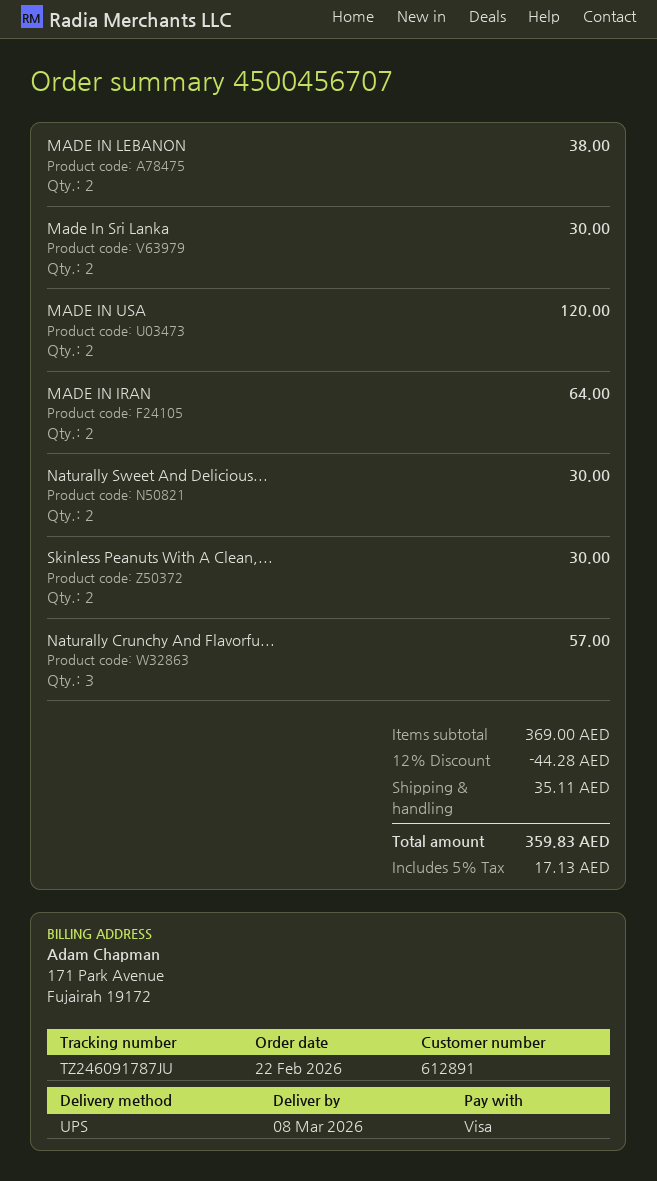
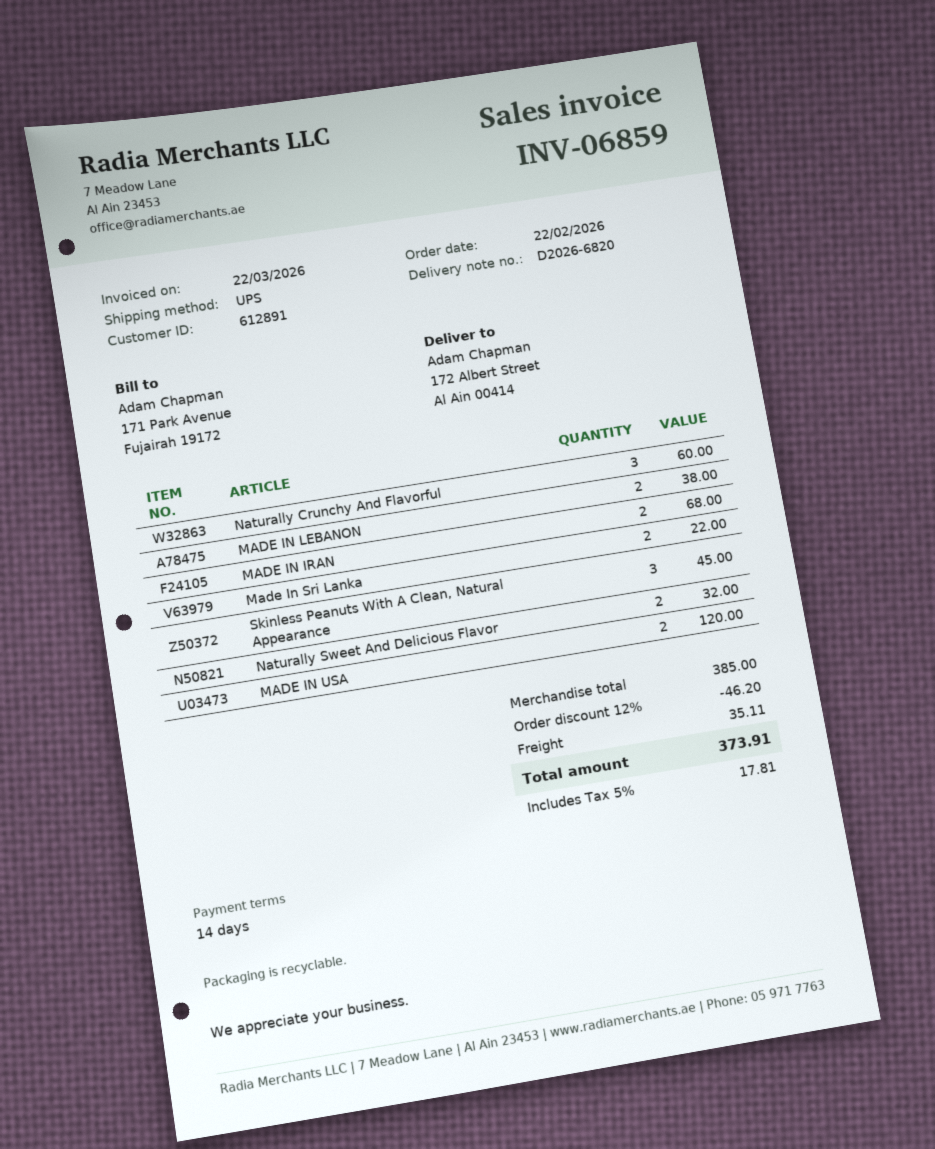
Made In Sri Lanka: 2 for 30.00 -> 2 for 22.00
MADE IN IRAN: 2 for 64.00 -> 2 for 68.00
Naturally Sweet And Delicious...: 2 for 30.00 -> 2 for 32.00
Skinless Peanuts With A Clean,...: 2 for 30.00 -> 3 for 45.00
Naturally Crunchy And Flavorfu...: 3 for 57.00 -> 3 for 60.00
subtotal: 369.00 -> 385.00
discount: 12% = 44.28 -> 12% = 46.20
tax: 5% = 17.13 -> 5% = 17.81
total: 359.83 -> 373.91

